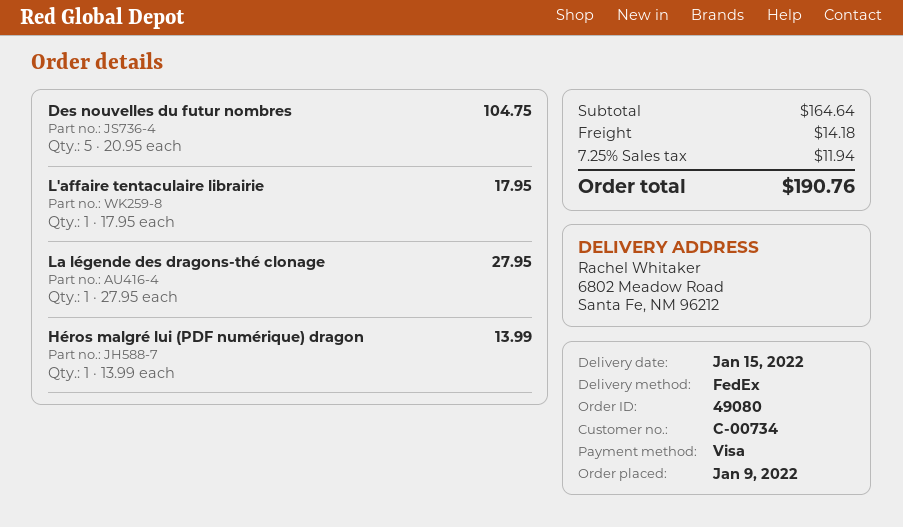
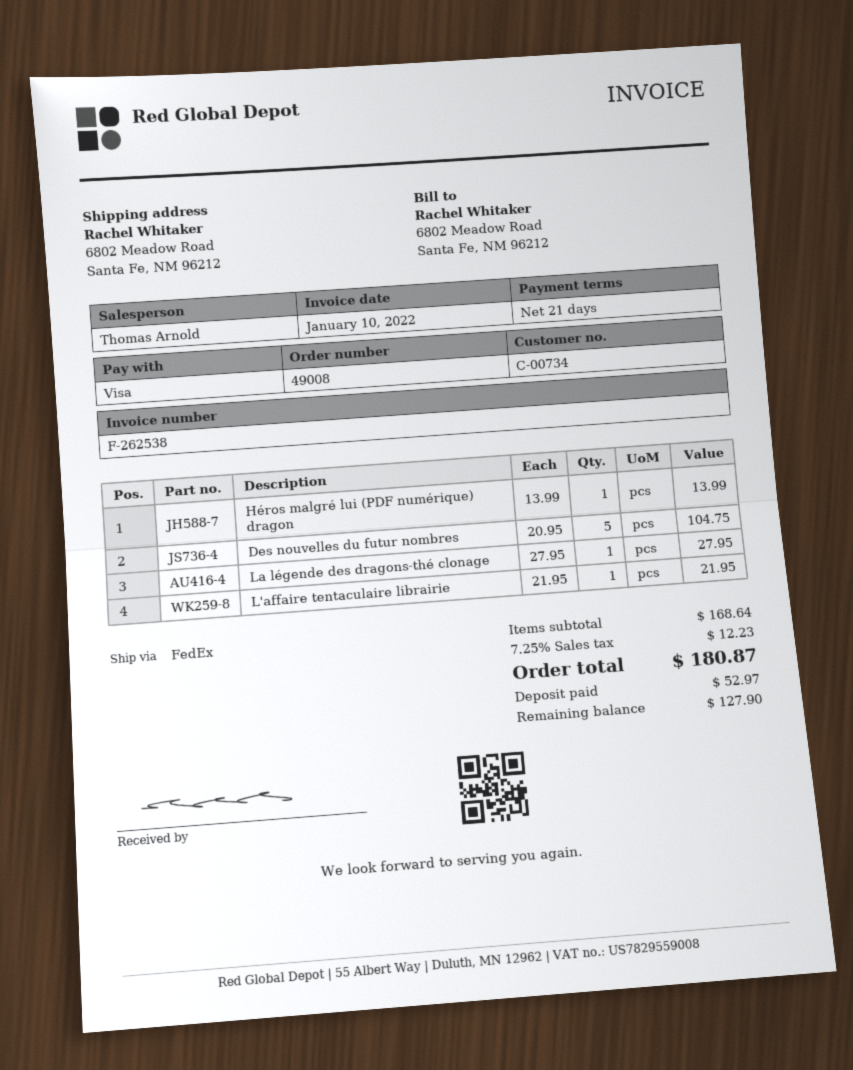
order number: 49080 -> 49008
L'affaire tentaculaire librairie: 1 x 17.95 = 17.95 -> 1 x 21.95 = 21.95
subtotal: 164.64 -> 168.64
shipping: 14.18 -> none
tax: 7.25% = 11.94 -> 7.25% = 12.23
total: 190.76 -> 180.87

